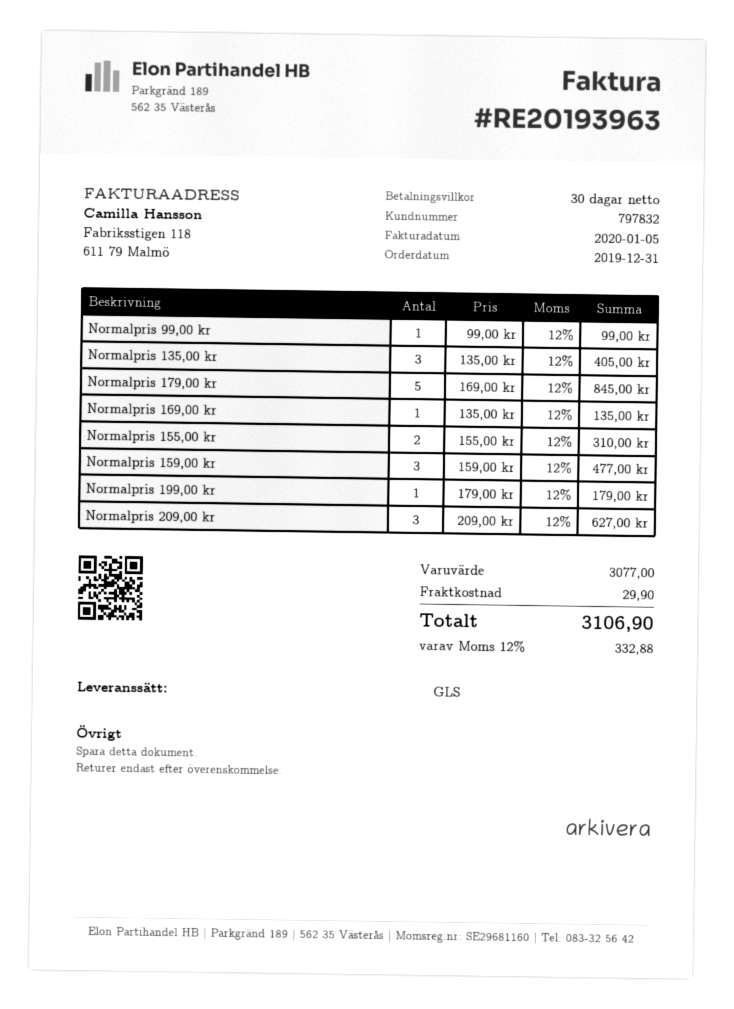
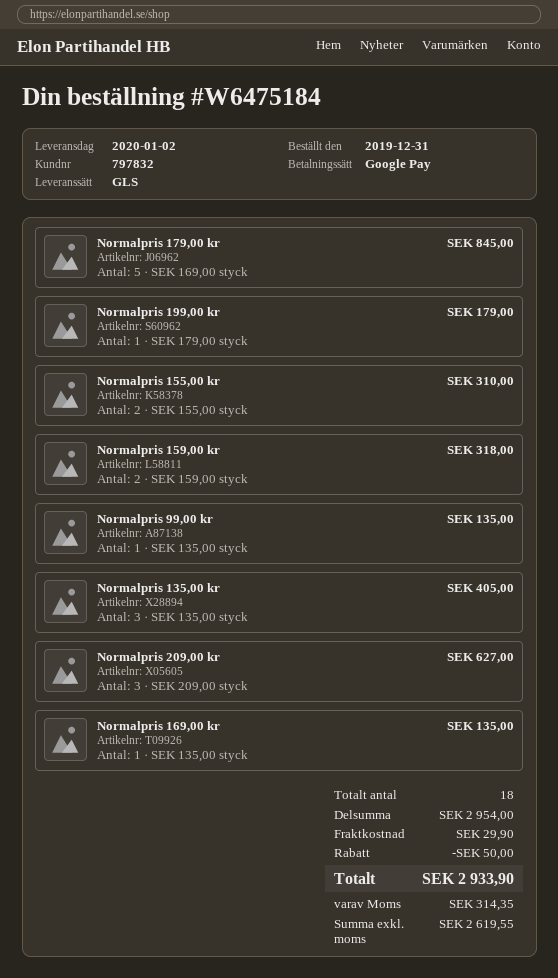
Normalpris 99,00 kr: 1 x 99.00 = 99.00 -> 1 x 135.00 = 135.00
Normalpris 159,00 kr: 3 x 159.00 = 477.00 -> 2 x 159.00 = 318.00
subtotal: 3077.00 -> 2954.00
discount: none -> 50.00
tax: 332.88 -> 314.35
total: 3106.90 -> 2933.90

